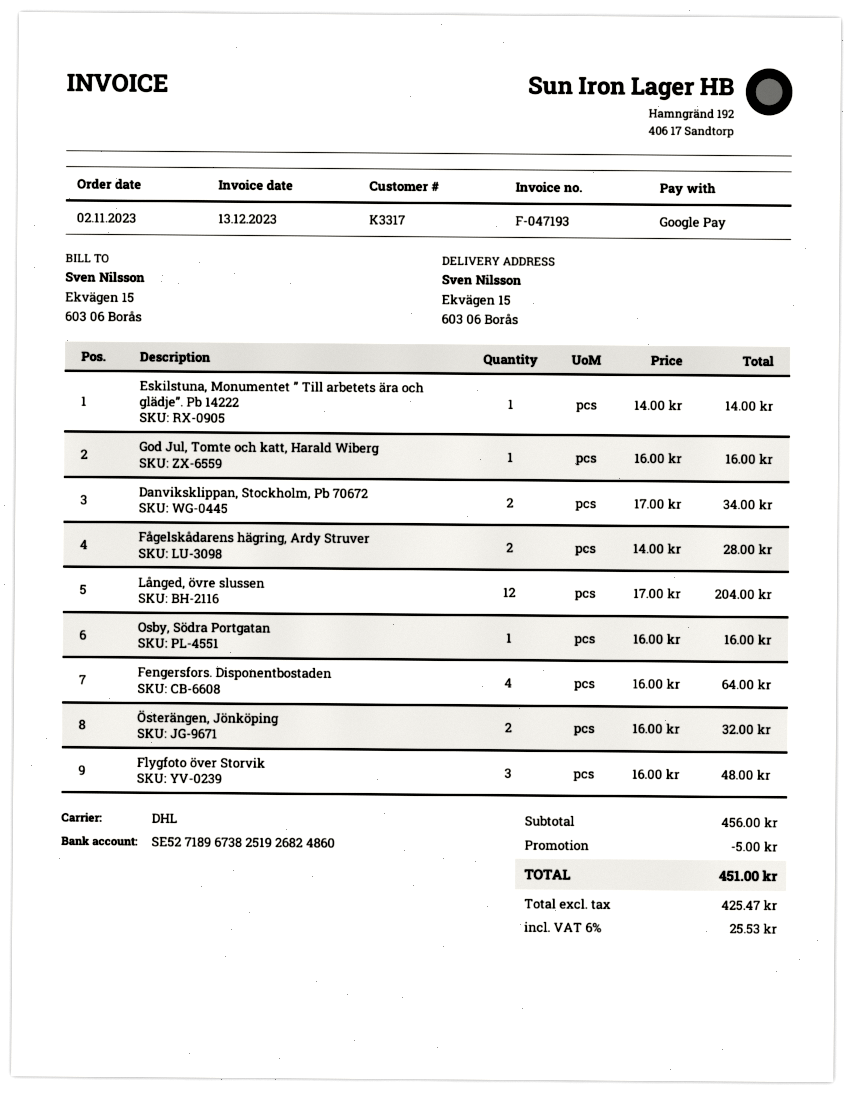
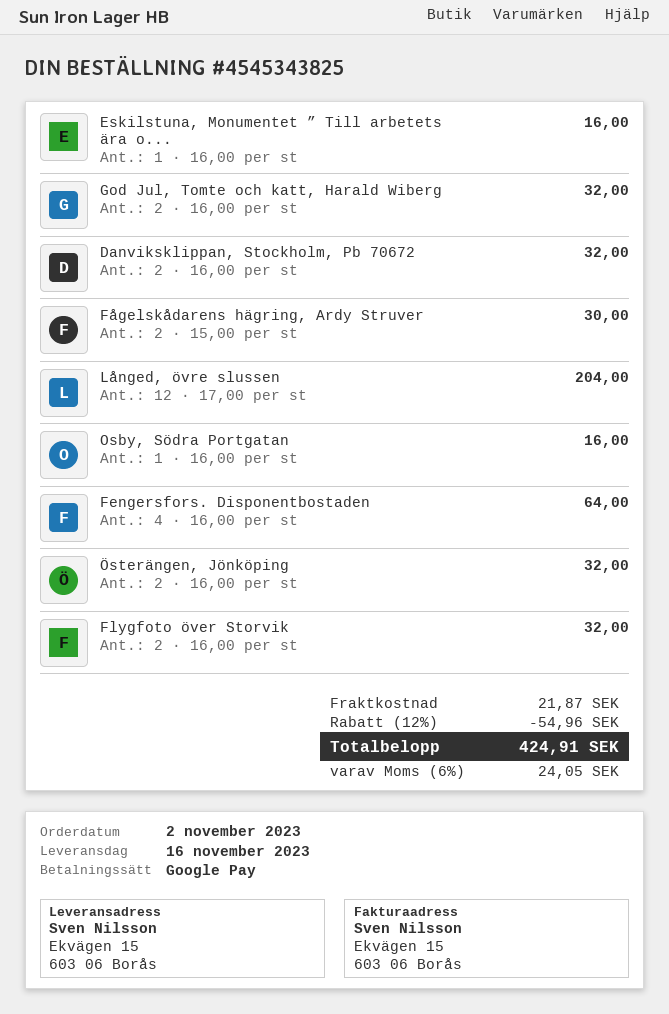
Eskilstuna, Monumentet ” Till arbetets ära och glädje”. Pb 14222: 1 x 14.00 = 14.00 -> 1 x 16.00 = 16.00
God Jul, Tomte och katt, Harald Wiberg: 1 x 16.00 = 16.00 -> 2 x 16.00 = 32.00
Danviksklippan, Stockholm, Pb 70672: 2 x 17.00 = 34.00 -> 2 x 16.00 = 32.00
Fågelskådarens hägring, Ardy Struver: 2 x 14.00 = 28.00 -> 2 x 15.00 = 30.00
Flygfoto över Storvik: 3 x 16.00 = 48.00 -> 2 x 16.00 = 32.00
discount: 5.00 -> 54.96
shipping: none -> 21.87
tax: 6% = 25.53 -> 6% = 24.05
total: 451.00 -> 424.91

